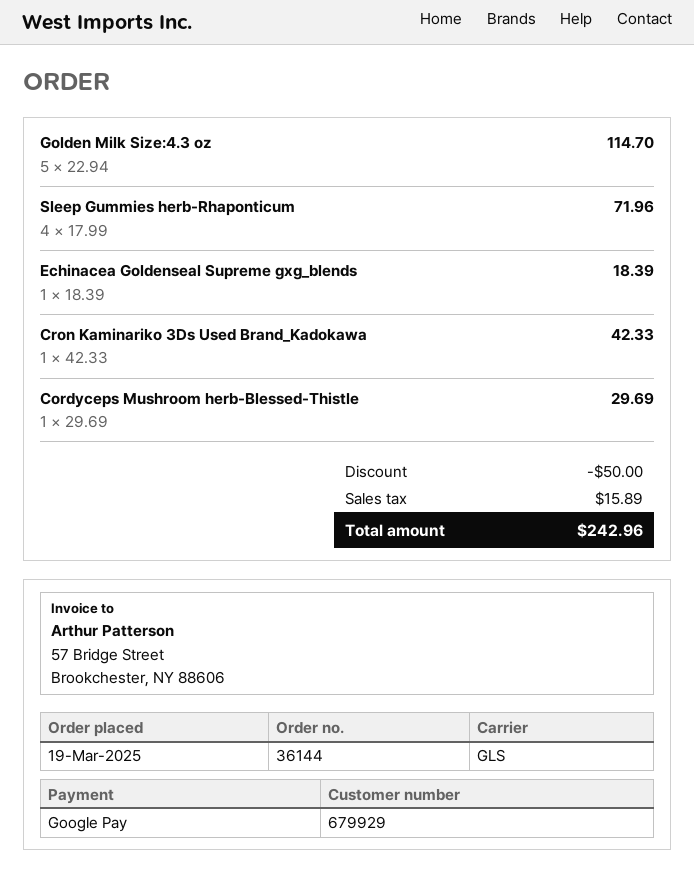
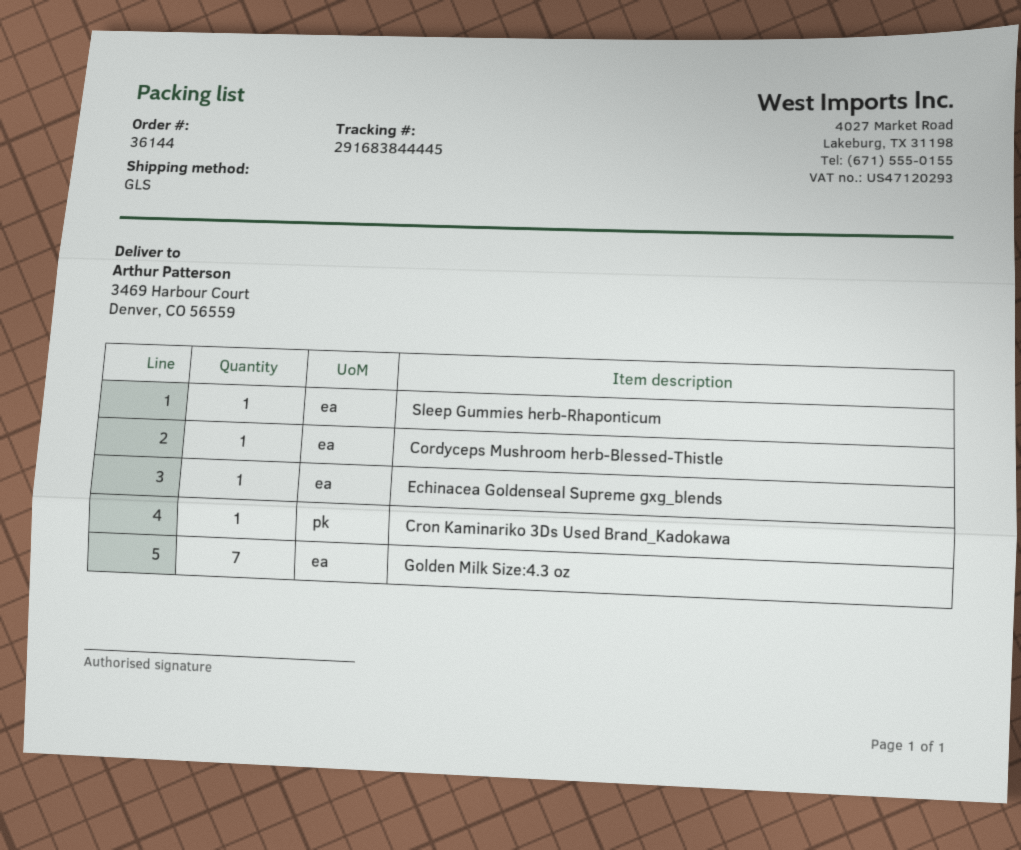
Golden Milk Size:4.3 oz: 5 -> 7
Sleep Gummies herb-Rhaponticum: 4 -> 1

